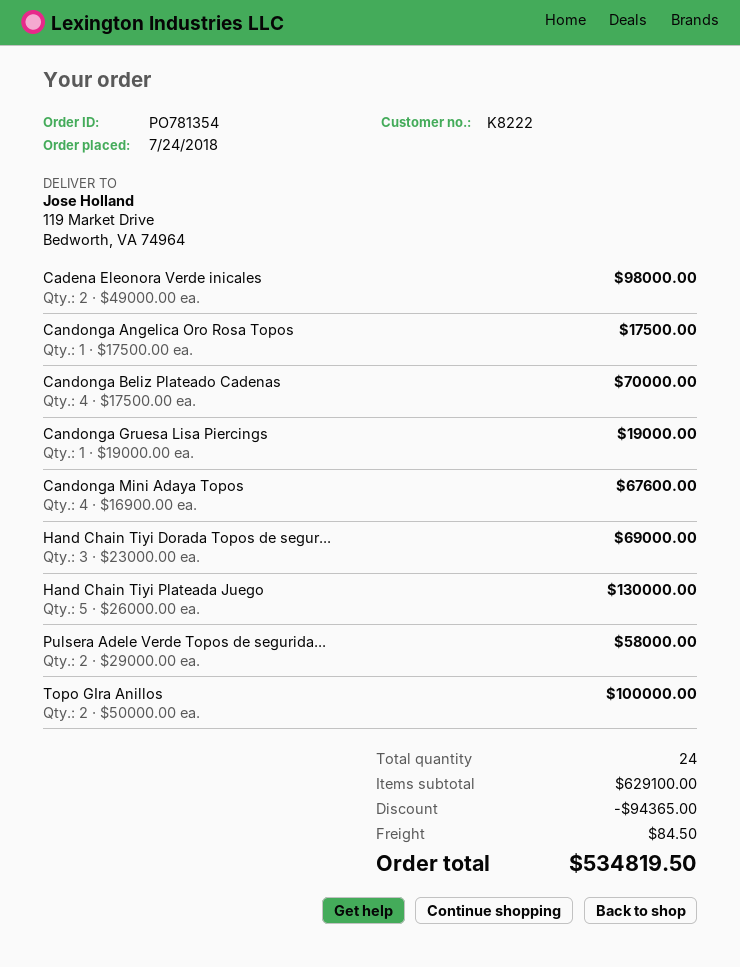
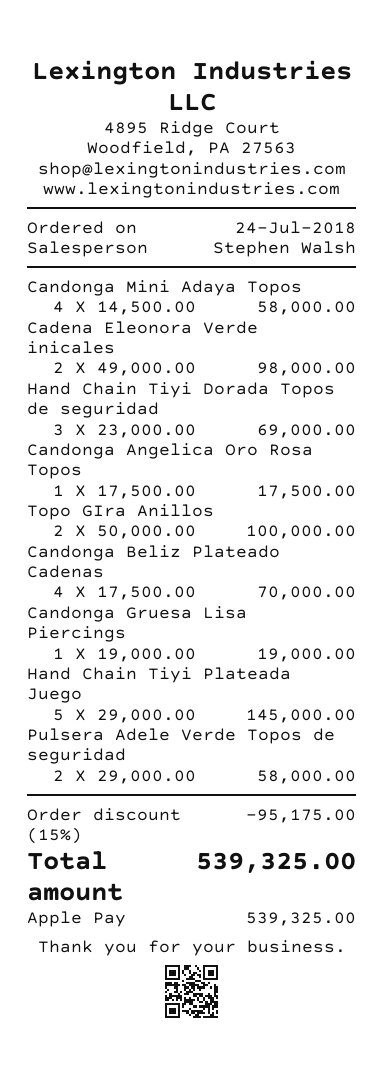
Candonga Mini Adaya Topos: 4 x 16900.00 = 67600.00 -> 4 x 14500.00 = 58000.00
Hand Chain Tiyi Plateada Juego: 5 x 26000.00 = 130000.00 -> 5 x 29000.00 = 145000.00
discount: 94365.00 -> 95175.00
shipping: 84.50 -> none
total: 534819.50 -> 539325.00

